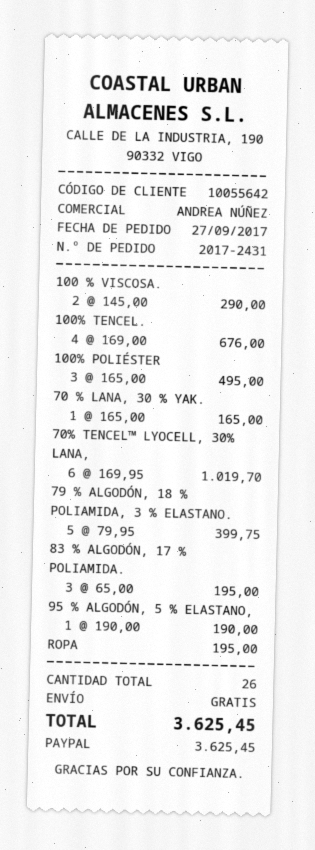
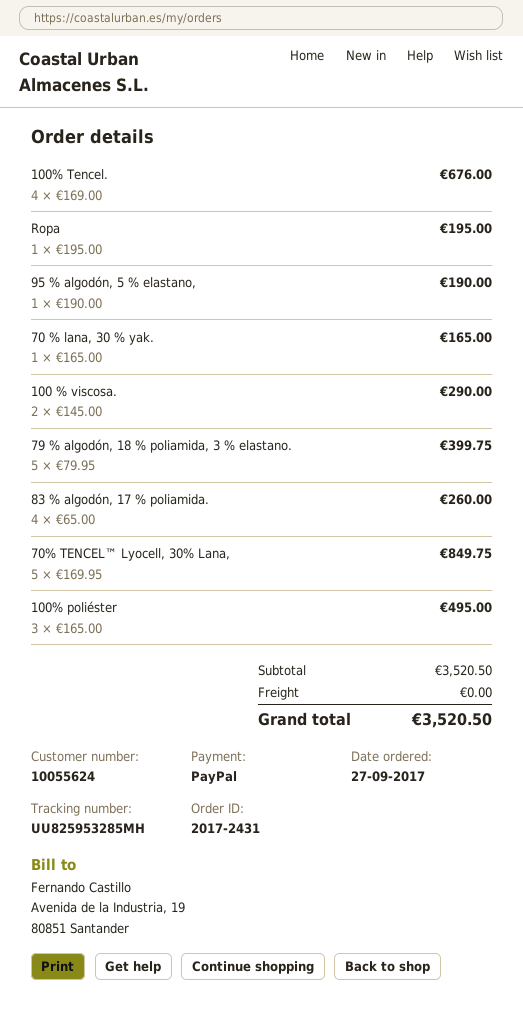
customer number: 10055642 -> 10055624
70% TENCEL™ LYOCELL, 30% LANA,: 6 x 169.95 = 1019.70 -> 5 x 169.95 = 849.75
83 % ALGODÓN, 17 % POLIAMIDA.: 3 x 65.00 = 195.00 -> 4 x 65.00 = 260.00
total: 3625.45 -> 3520.50

